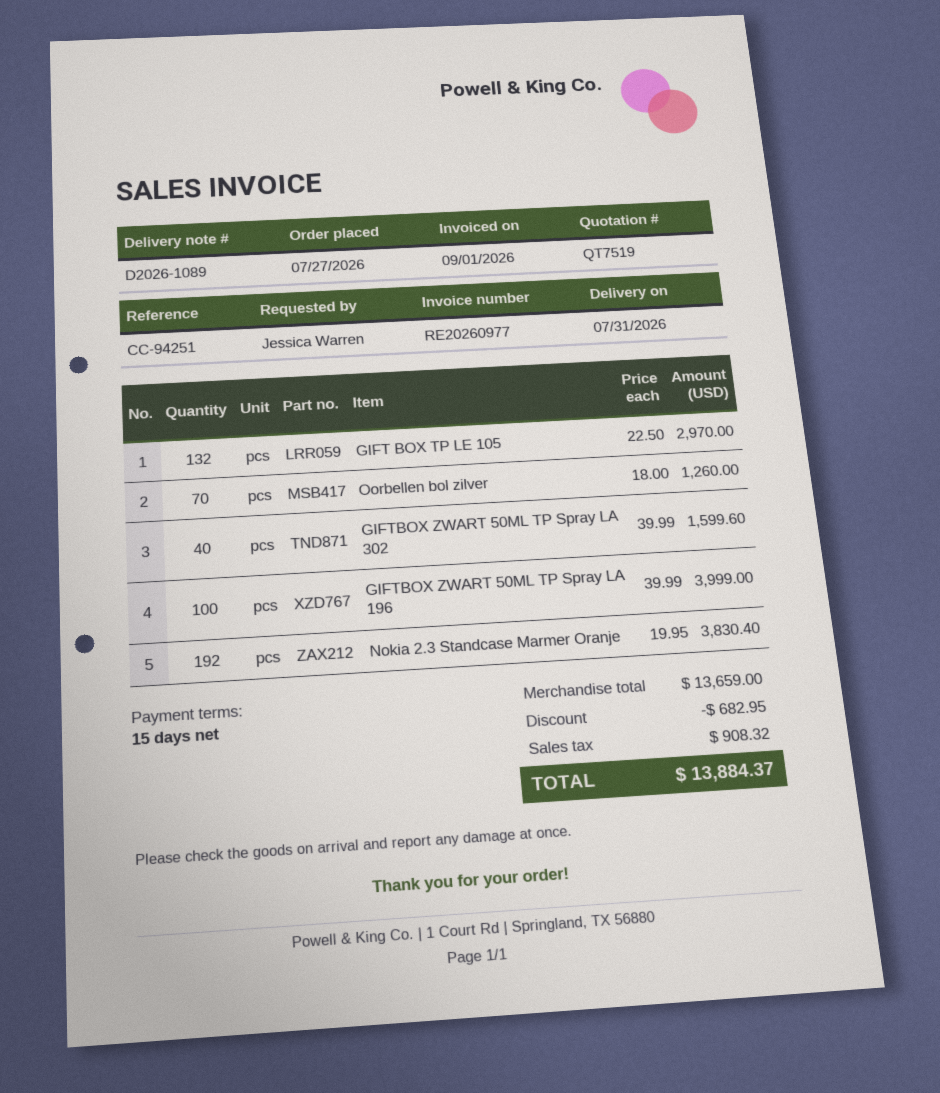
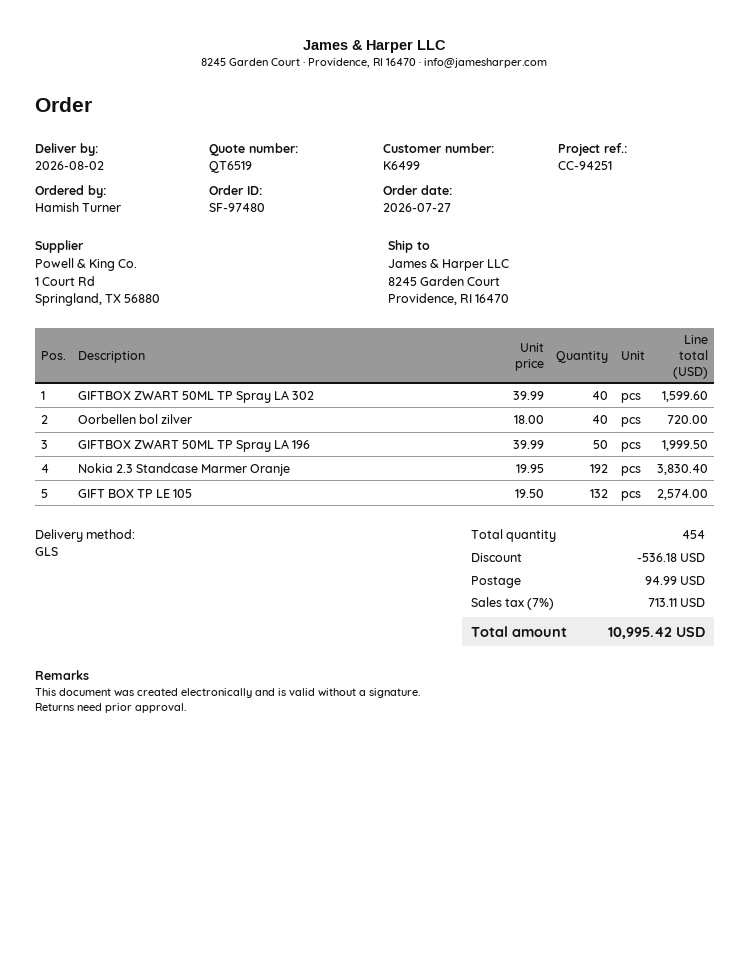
quote number: QT7519 -> QT6519
delivery date: 2026-07-31 -> 2026-08-02
ordered by: Jessica Warren -> Hamish Turner
GIFT BOX TP LE 105: 132 x 22.50 = 2970.00 -> 132 x 19.50 = 2574.00
Oorbellen bol zilver: 70 x 18.00 = 1260.00 -> 40 x 18.00 = 720.00
GIFTBOX ZWART 50ML TP Spray LA 196: 100 x 39.99 = 3999.00 -> 50 x 39.99 = 1999.50
discount: 682.95 -> 536.18
shipping: none -> 94.99
tax: 908.32 -> 713.11
total: 13884.37 -> 10995.42

